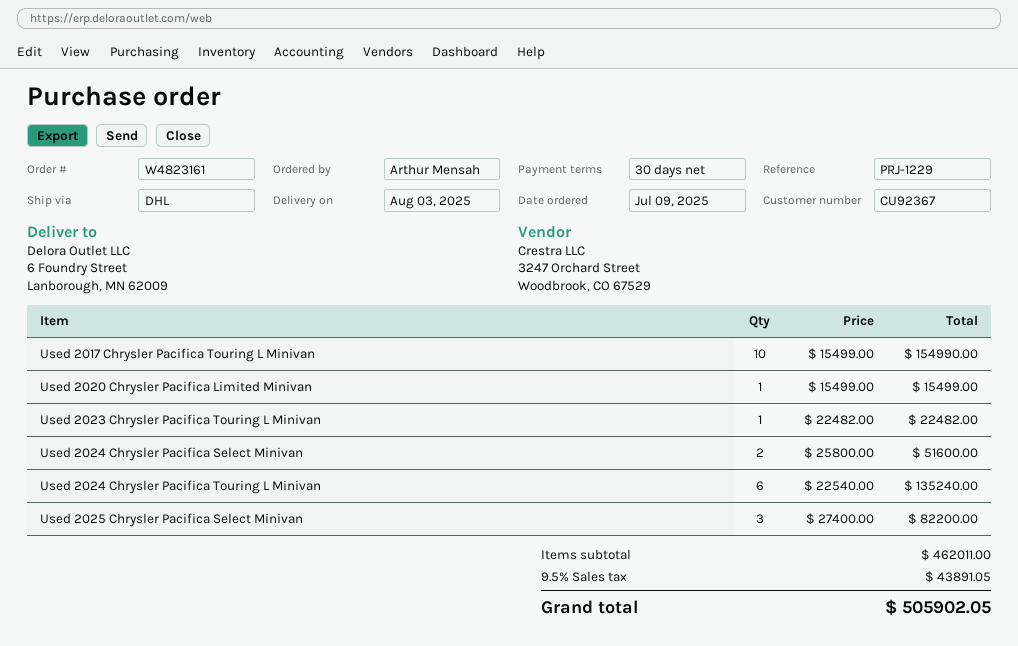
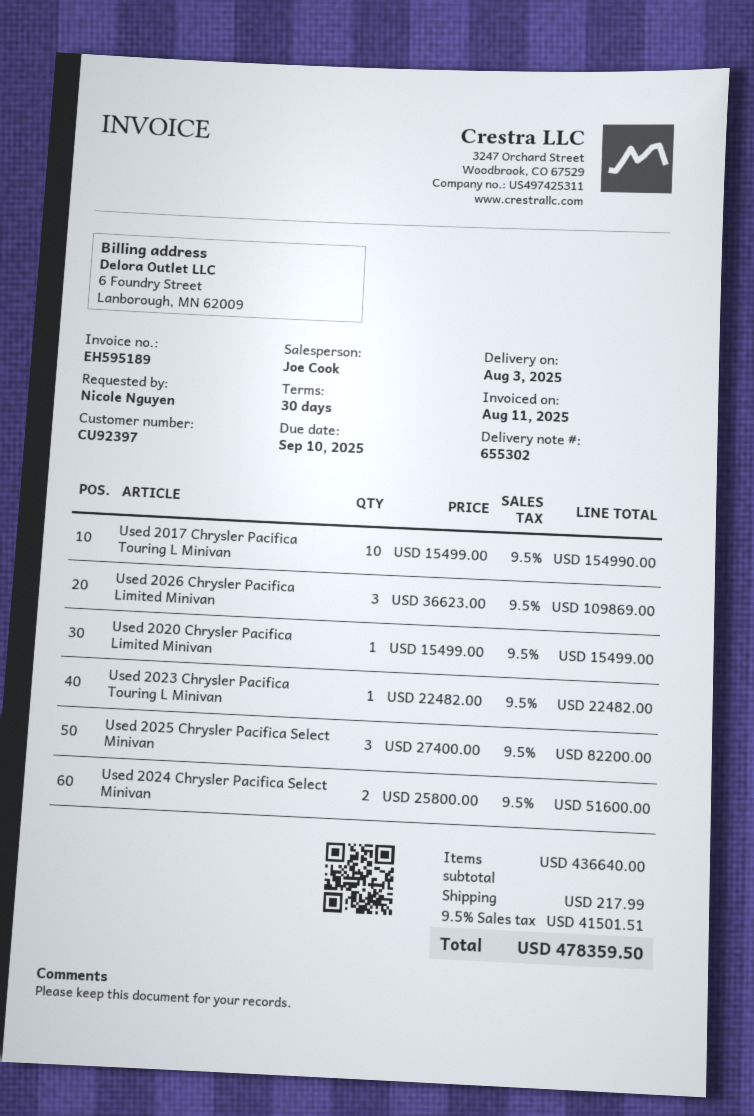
customer number: CU92367 -> CU92397
ordered by: Arthur Mensah -> Nicole Nguyen
Used 2024 Chrysler Pacifica Touring L Minivan: 6 x 22540.00 = 135240.00 -> none
Used 2026 Chrysler Pacifica Limited Minivan: none -> 3 x 36623.00 = 109869.00
subtotal: 462011.00 -> 436640.00
shipping: none -> 217.99
tax: 9.5% = 43891.05 -> 9.5% = 41501.51
total: 505902.05 -> 478359.50

